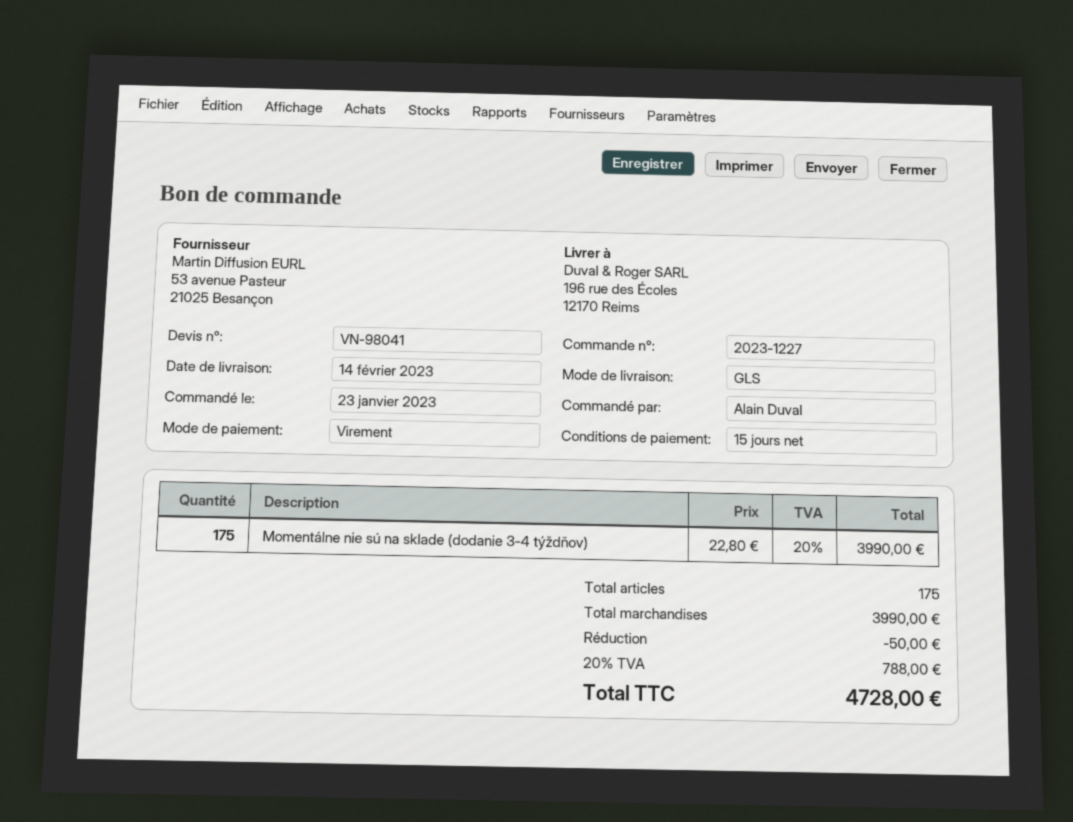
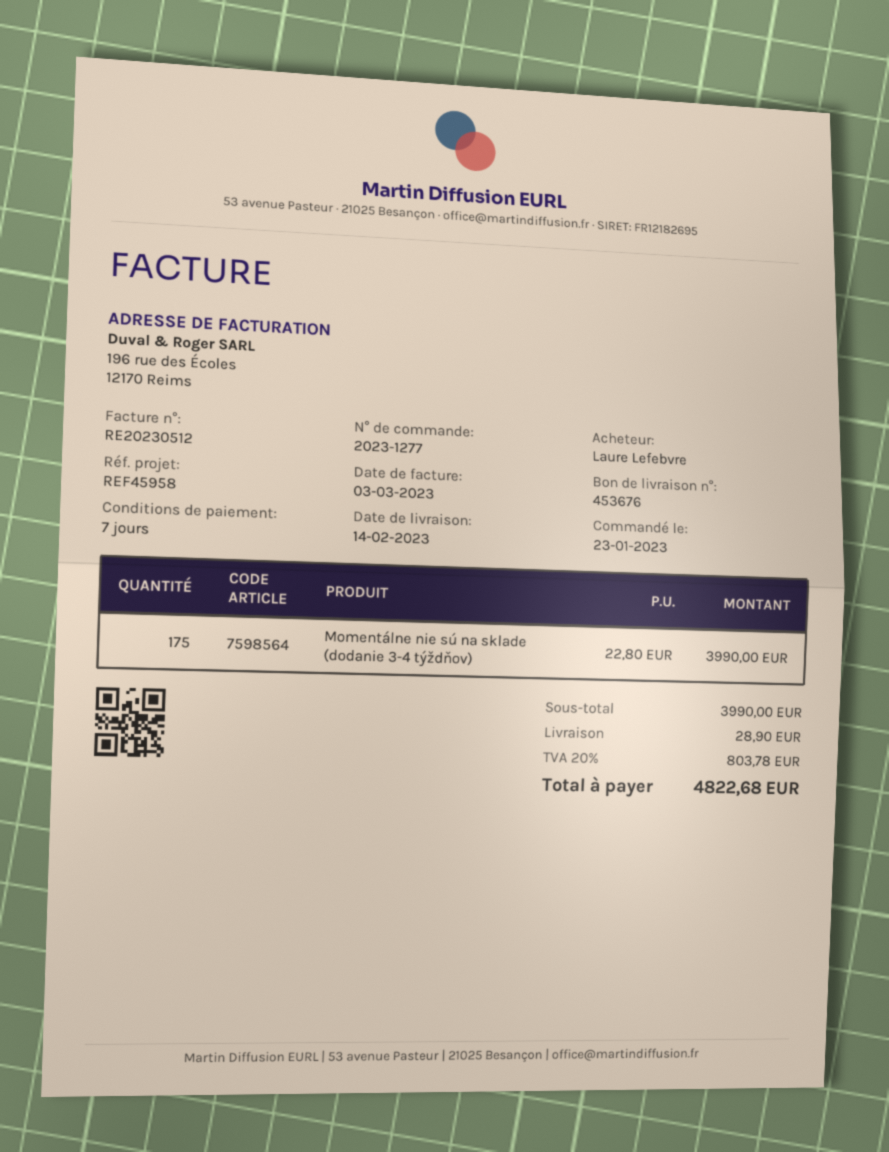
order number: 2023-1227 -> 2023-1277
payment terms: 15 days -> 7 days
ordered by: Alain Duval -> Laure Lefebvre
discount: 50.00 -> none
shipping: none -> 28.90
tax: 20% = 788.00 -> 20% = 803.78
total: 4728.00 -> 4822.68

